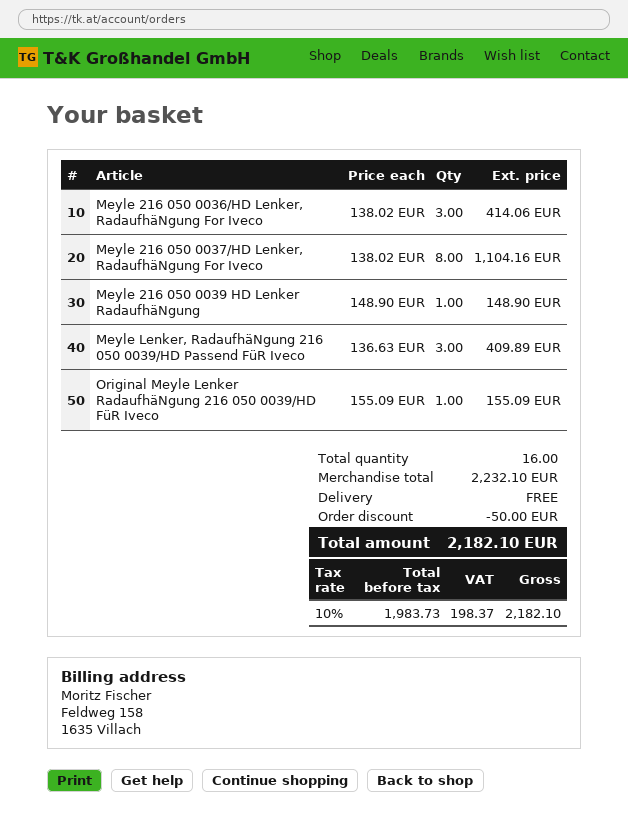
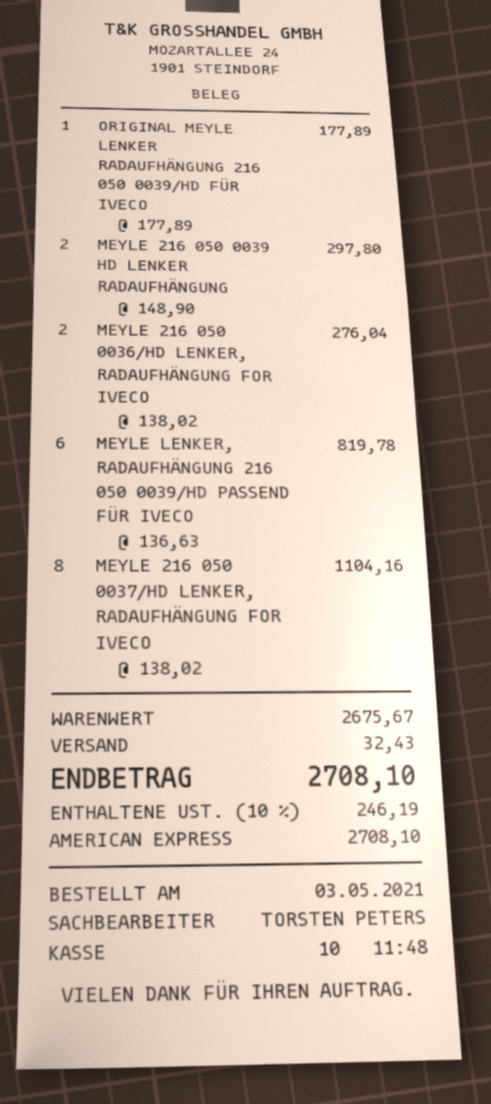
Meyle 216 050 0036/HD Lenker, RadaufhäNgung For Iveco: 3 x 138.02 = 414.06 -> 2 x 138.02 = 276.04
Meyle 216 050 0039 HD Lenker RadaufhäNgung: 1 x 148.90 = 148.90 -> 2 x 148.90 = 297.80
Meyle Lenker, RadaufhäNgung 216 050 0039/HD Passend FüR Iveco: 3 x 136.63 = 409.89 -> 6 x 136.63 = 819.78
Original Meyle Lenker RadaufhäNgung 216 050 0039/HD FüR Iveco: 1 x 155.09 = 155.09 -> 1 x 177.89 = 177.89
subtotal: 2232.10 -> 2675.67
discount: 50.00 -> none
shipping: 0.00 -> 32.43
tax: 10% = 198.37 -> 10% = 246.19
total: 2182.10 -> 2708.10

